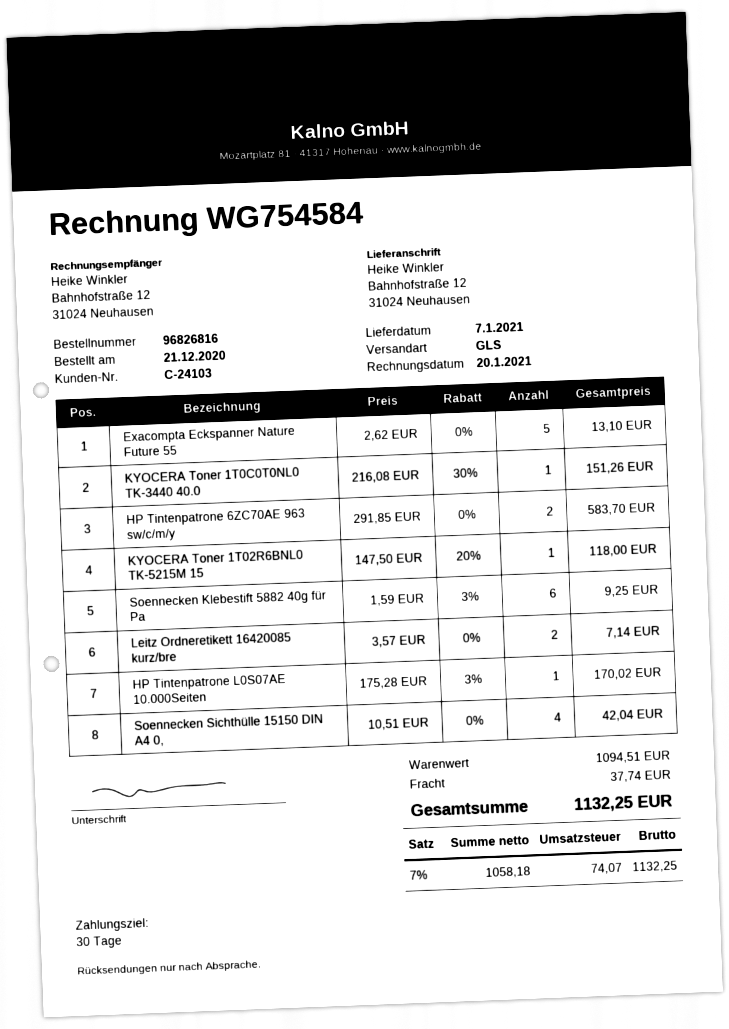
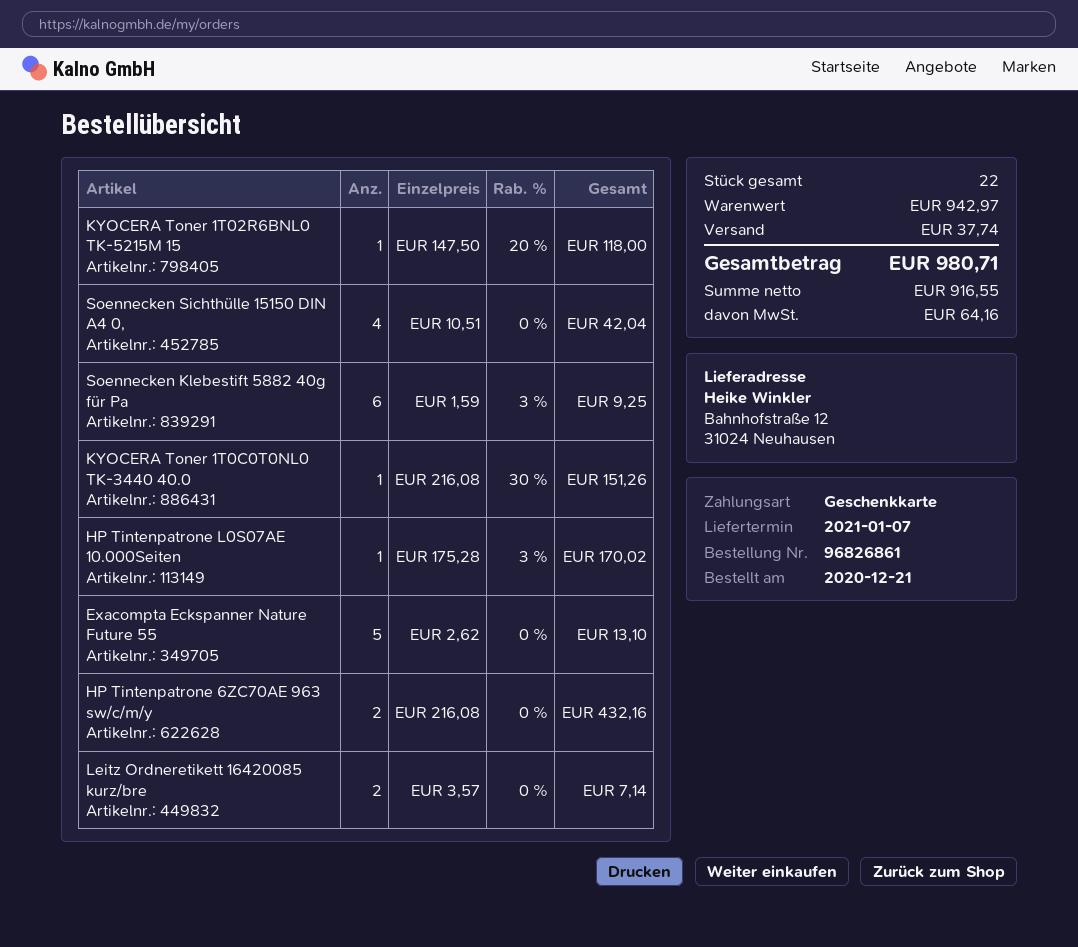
order number: 96826816 -> 96826861
HP Tintenpatrone 6ZC70AE 963 sw/c/m/y: 2 x 291.85 = 583.70 -> 2 x 216.08 = 432.16
subtotal: 1094.51 -> 942.97
net: 1058.18 -> 916.55
tax: 74.07 -> 64.16
total: 1132.25 -> 980.71

